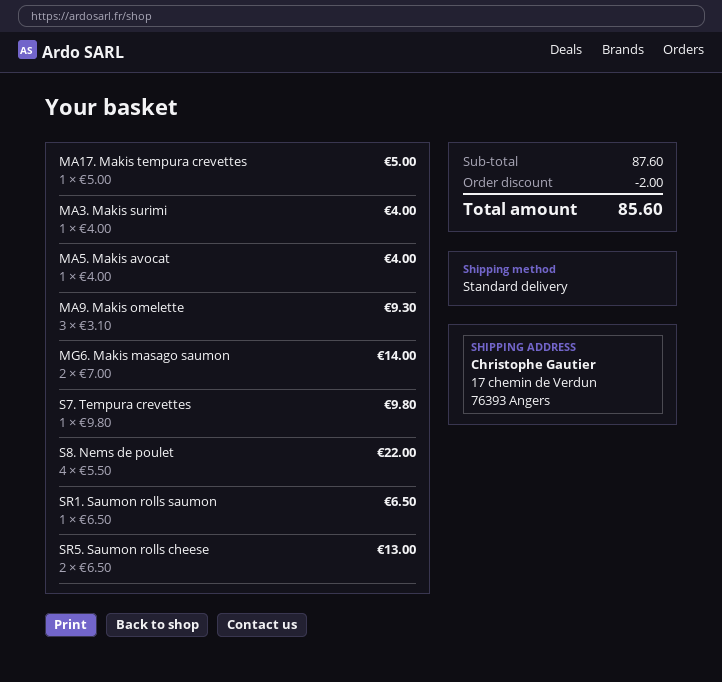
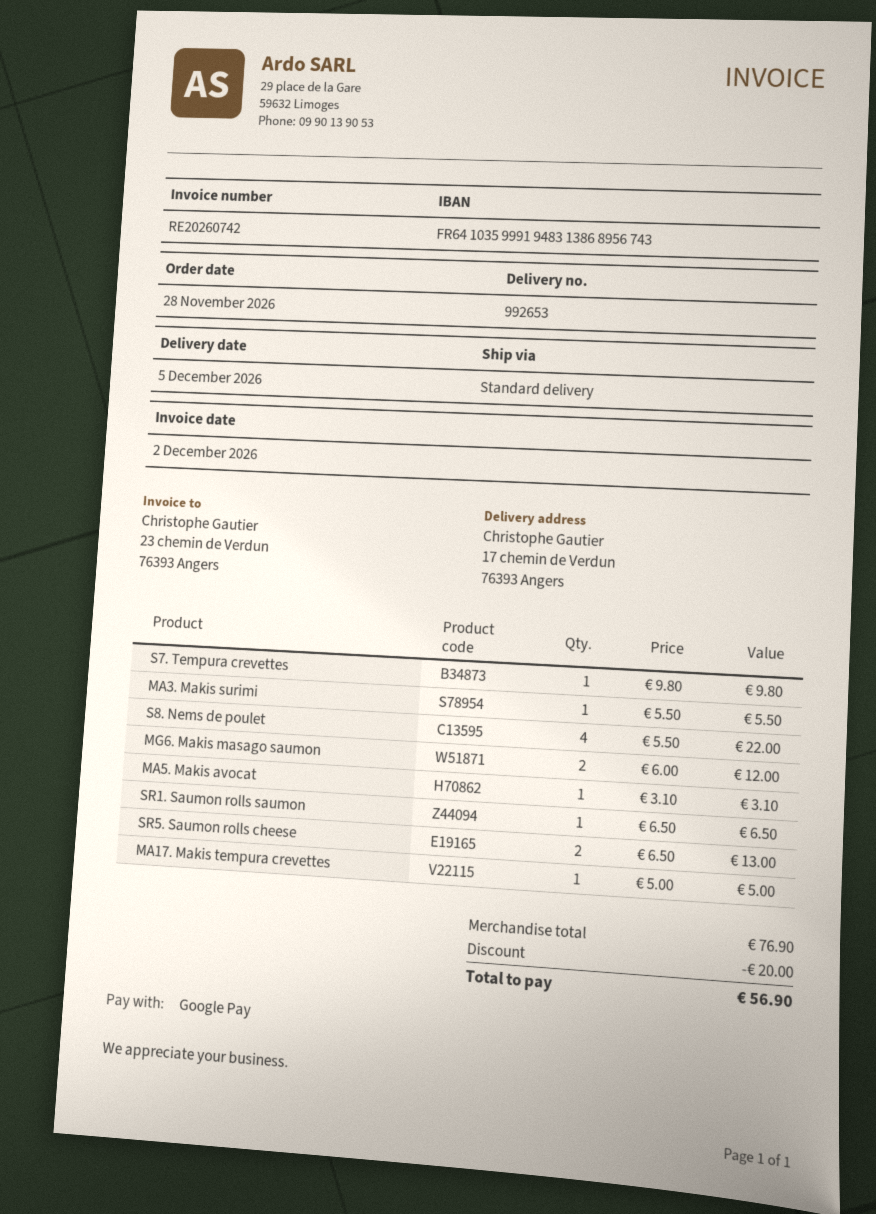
MA3. Makis surimi: 1 x 4.00 = 4.00 -> 1 x 5.50 = 5.50
MA5. Makis avocat: 1 x 4.00 = 4.00 -> 1 x 3.10 = 3.10
MA9. Makis omelette: 3 x 3.10 = 9.30 -> none
MG6. Makis masago saumon: 2 x 7.00 = 14.00 -> 2 x 6.00 = 12.00
subtotal: 87.60 -> 76.90
discount: 2.00 -> 20.00
total: 85.60 -> 56.90

